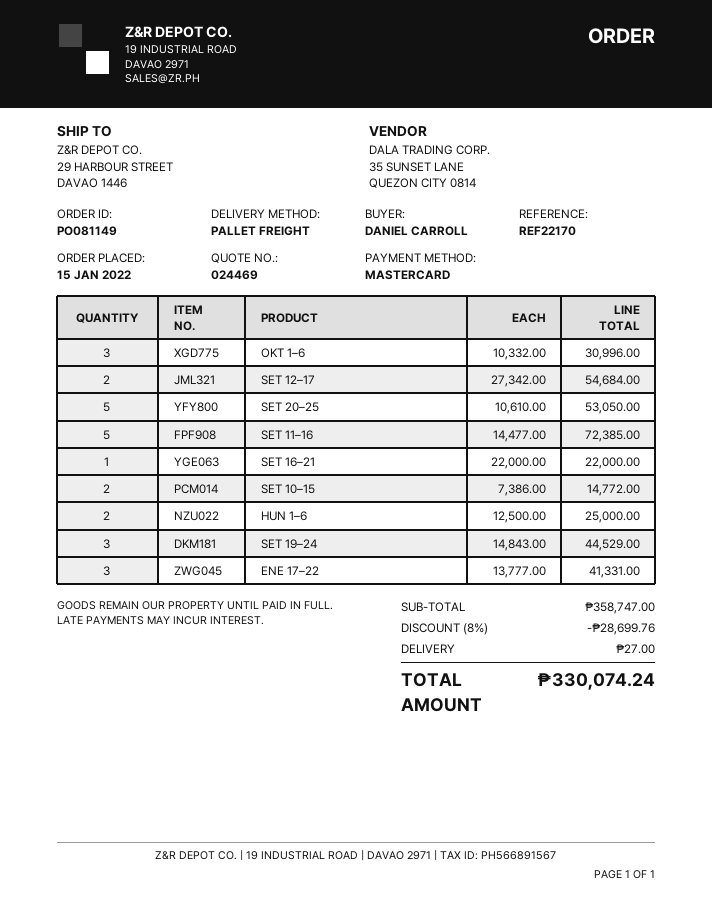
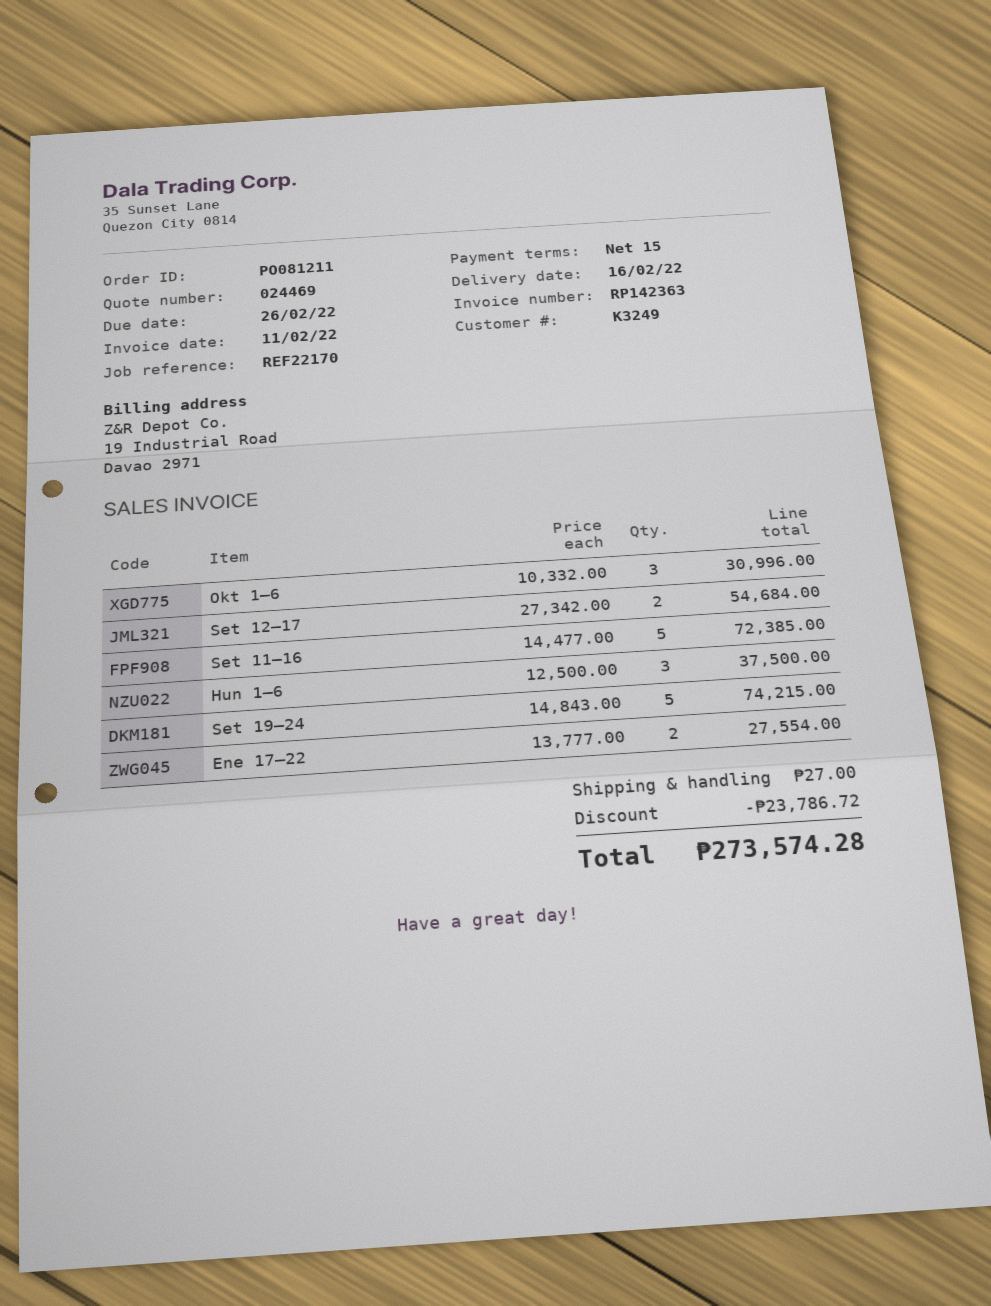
order number: PO081149 -> PO081211
SET 20–25: 5 x 10610.00 = 53050.00 -> none
SET 16–21: 1 x 22000.00 = 22000.00 -> none
SET 10–15: 2 x 7386.00 = 14772.00 -> none
HUN 1–6: 2 x 12500.00 = 25000.00 -> 3 x 12500.00 = 37500.00
SET 19–24: 3 x 14843.00 = 44529.00 -> 5 x 14843.00 = 74215.00
ENE 17–22: 3 x 13777.00 = 41331.00 -> 2 x 13777.00 = 27554.00
discount: 28699.76 -> 23786.72
total: 330074.24 -> 273574.28

